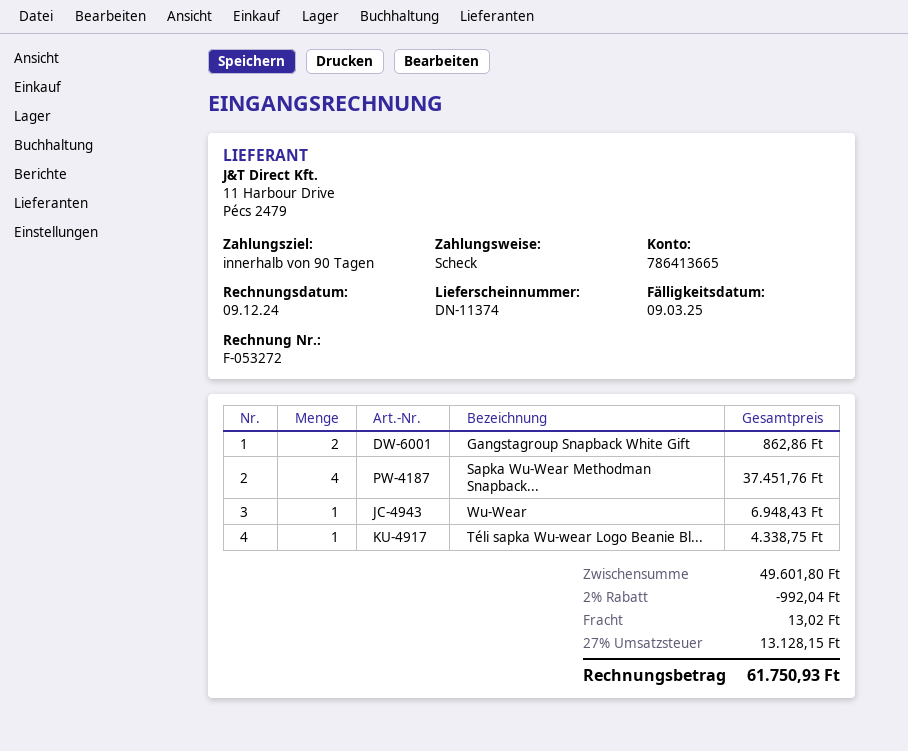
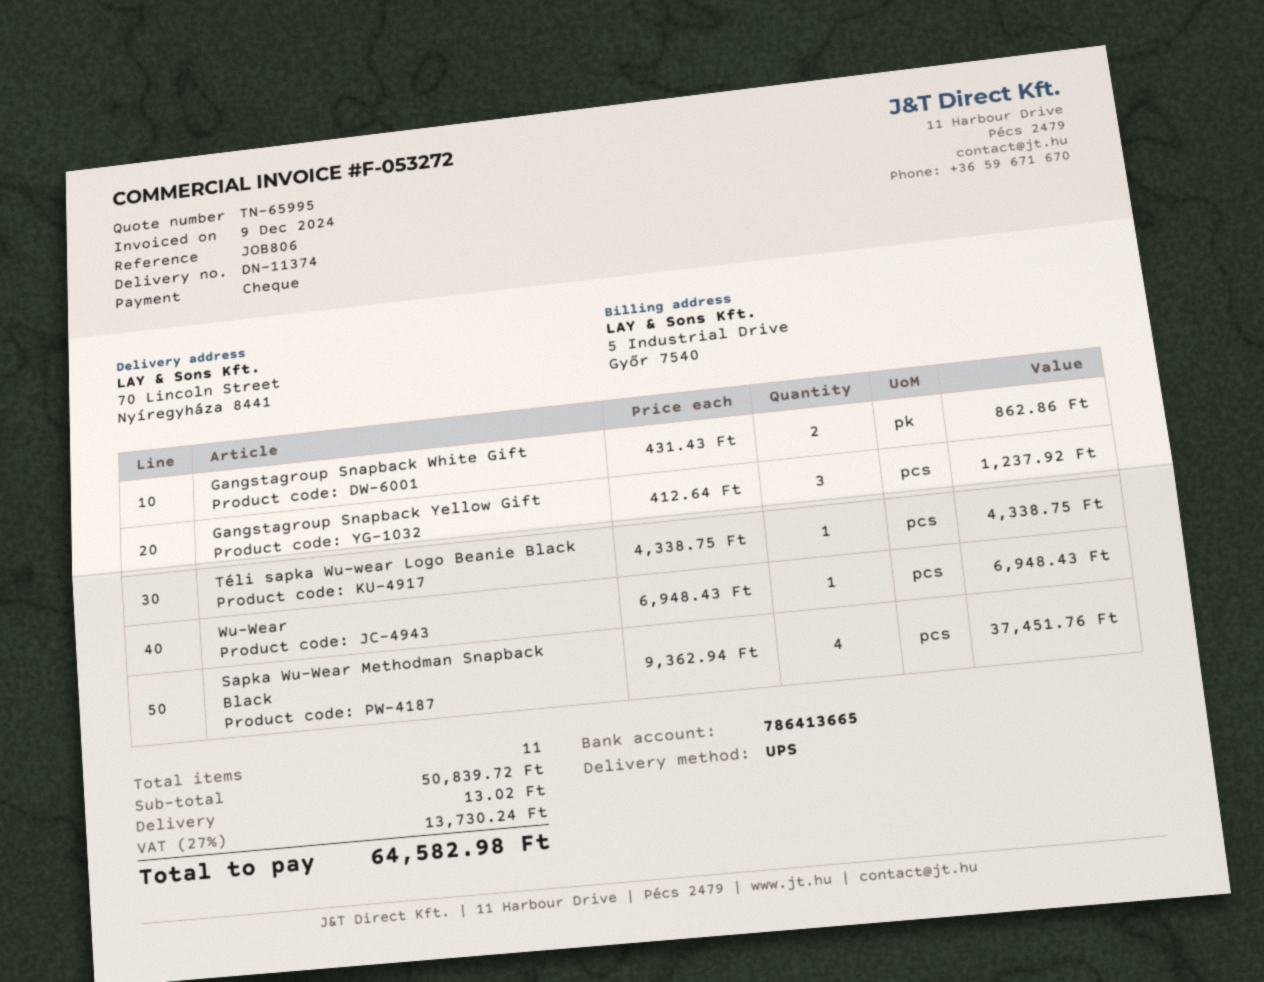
Gangstagroup Snapback Yellow Gift: none -> 3 for 1237.92
subtotal: 49601.80 -> 50839.72
discount: 2% = 992.04 -> none
tax: 27% = 13128.15 -> 27% = 13730.24
total: 61750.93 -> 64582.98

